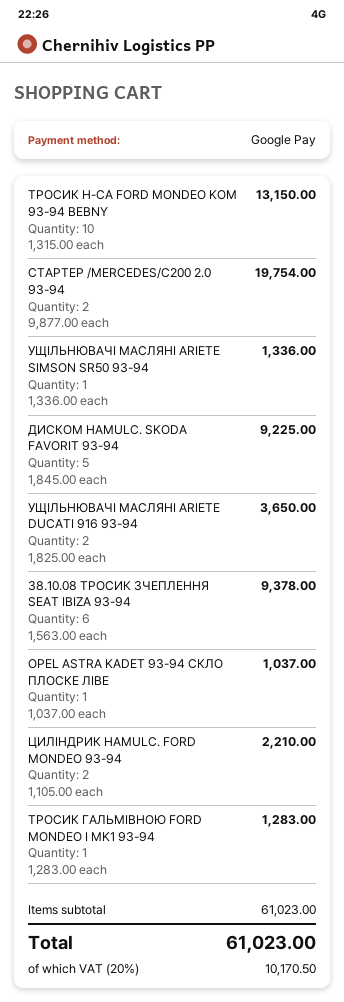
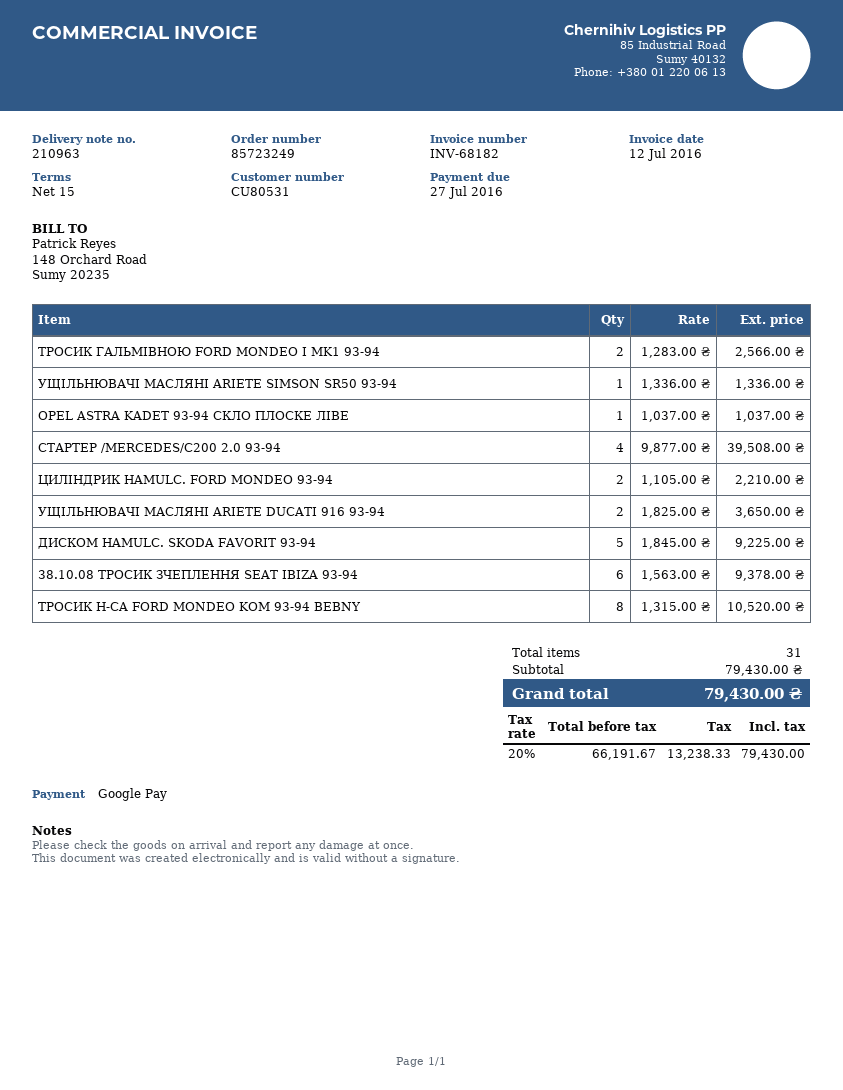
ТРОСИК H-CA FORD MONDEO KOM 93-94 BEBNY: 10 x 1315.00 = 13150.00 -> 8 x 1315.00 = 10520.00
СТАРТЕР /MERCEDES/C200 2.0 93-94: 2 x 9877.00 = 19754.00 -> 4 x 9877.00 = 39508.00
ТРОСИК ГАЛЬМІВНОЮ FORD MONDEO I MK1 93-94: 1 x 1283.00 = 1283.00 -> 2 x 1283.00 = 2566.00
subtotal: 61023.00 -> 79430.00
tax: 20% = 10170.50 -> 20% = 13238.33
total: 61023.00 -> 79430.00

